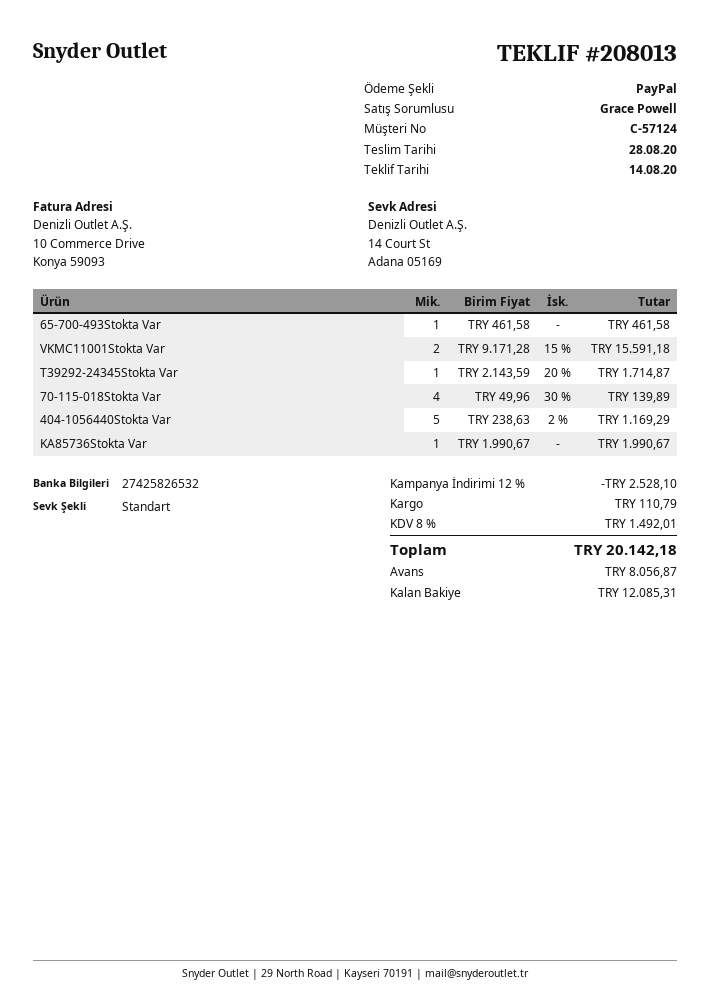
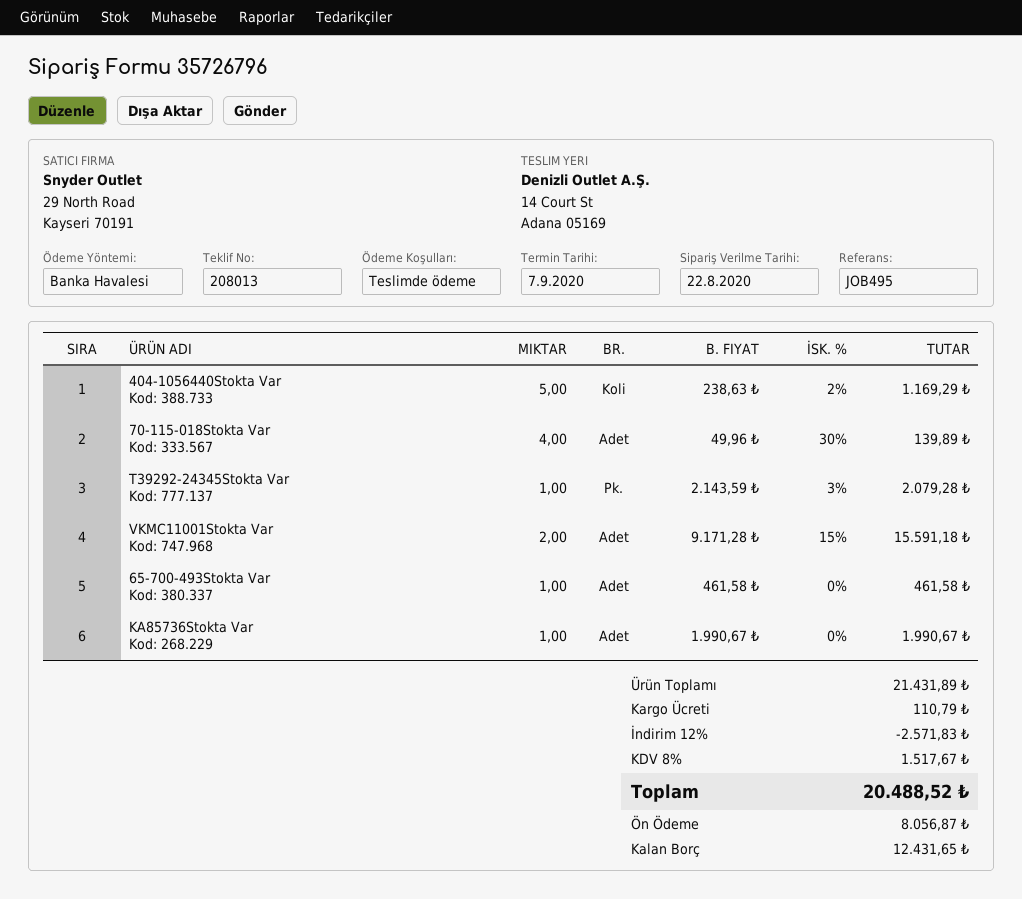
delivery date: 2020-08-28 -> 2020-09-07
payment method: PayPal -> bank transfer
T39292-24345Stokta Var: 1 x 2143.59 - 20% = 1714.87 -> 1 x 2143.59 - 3% = 2079.28
discount: 12% = 2528.10 -> 12% = 2571.83
tax: 8% = 1492.01 -> 8% = 1517.67
total: 20142.18 -> 20488.52
balance: 12085.31 -> 12431.65

